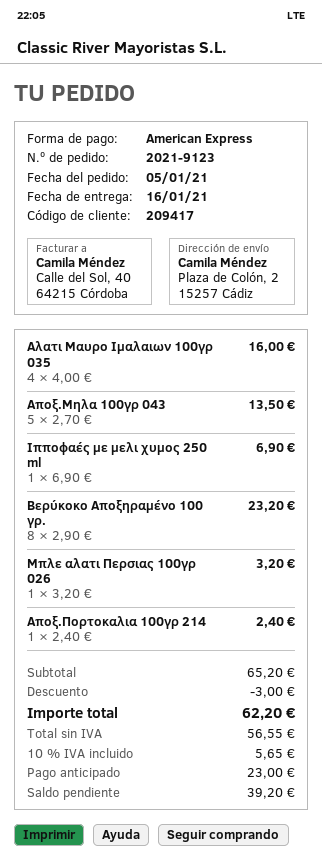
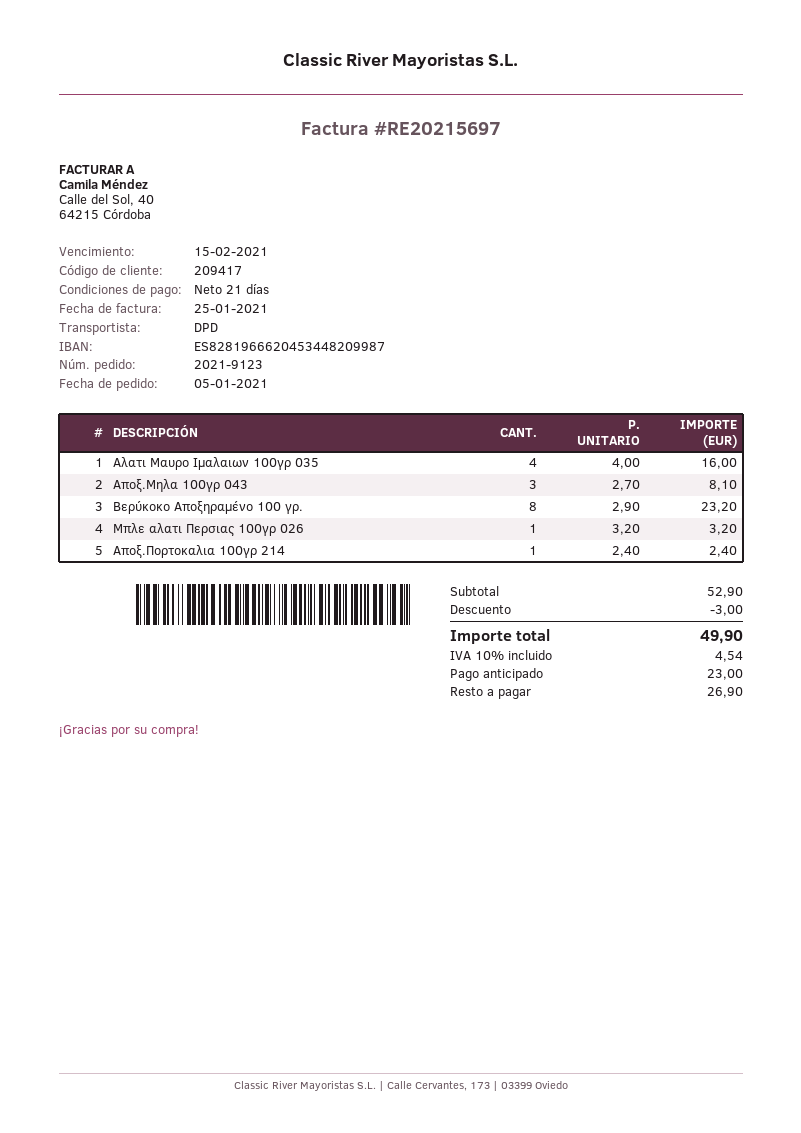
Αποξ.Μηλα 100γρ 043: 5 x 2.70 = 13.50 -> 3 x 2.70 = 8.10
Ιπποφαές με μελι χυμος 250 ml: 1 x 6.90 = 6.90 -> none
subtotal: 65.20 -> 52.90
tax: 10% = 5.65 -> 10% = 4.54
total: 62.20 -> 49.90
balance: 39.20 -> 26.90

